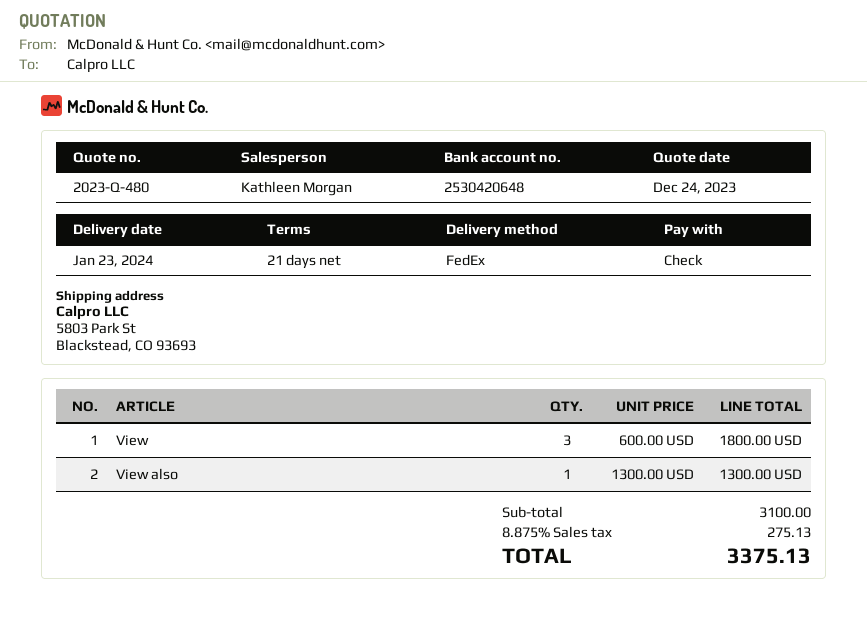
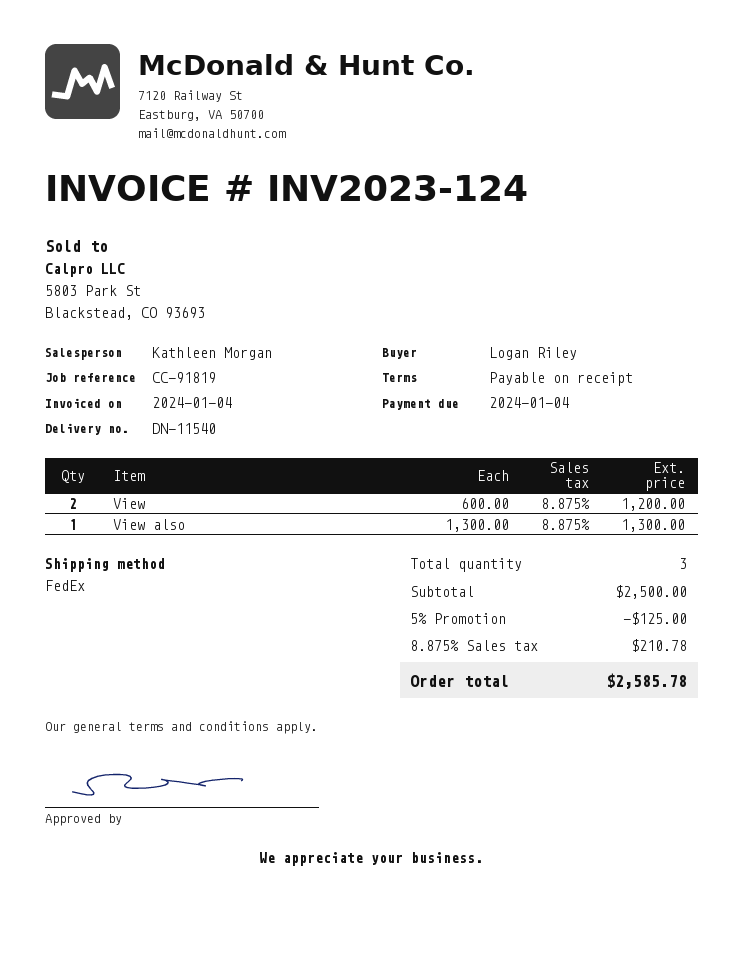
payment terms: 21 days -> on receipt
View: 3 x 600.00 = 1800.00 -> 2 x 600.00 = 1200.00
subtotal: 3100.00 -> 2500.00
discount: none -> 5% = 125.00
tax: 8.875% = 275.13 -> 8.875% = 210.78
total: 3375.13 -> 2585.78

